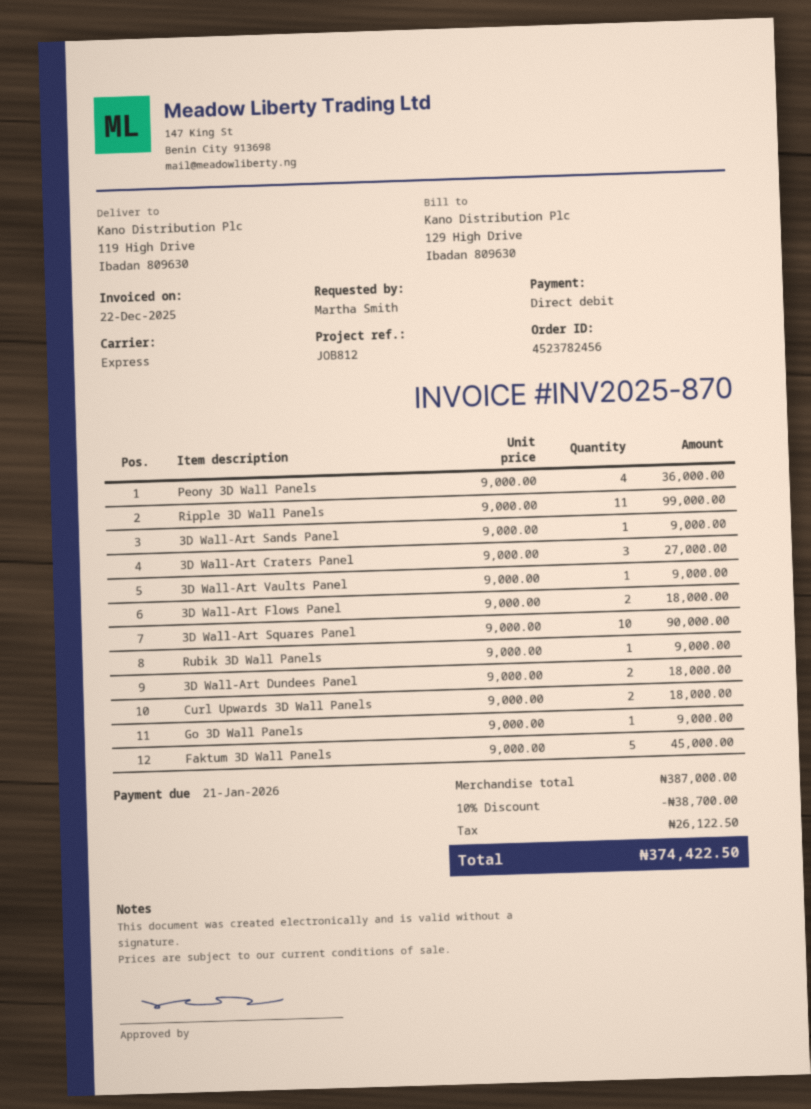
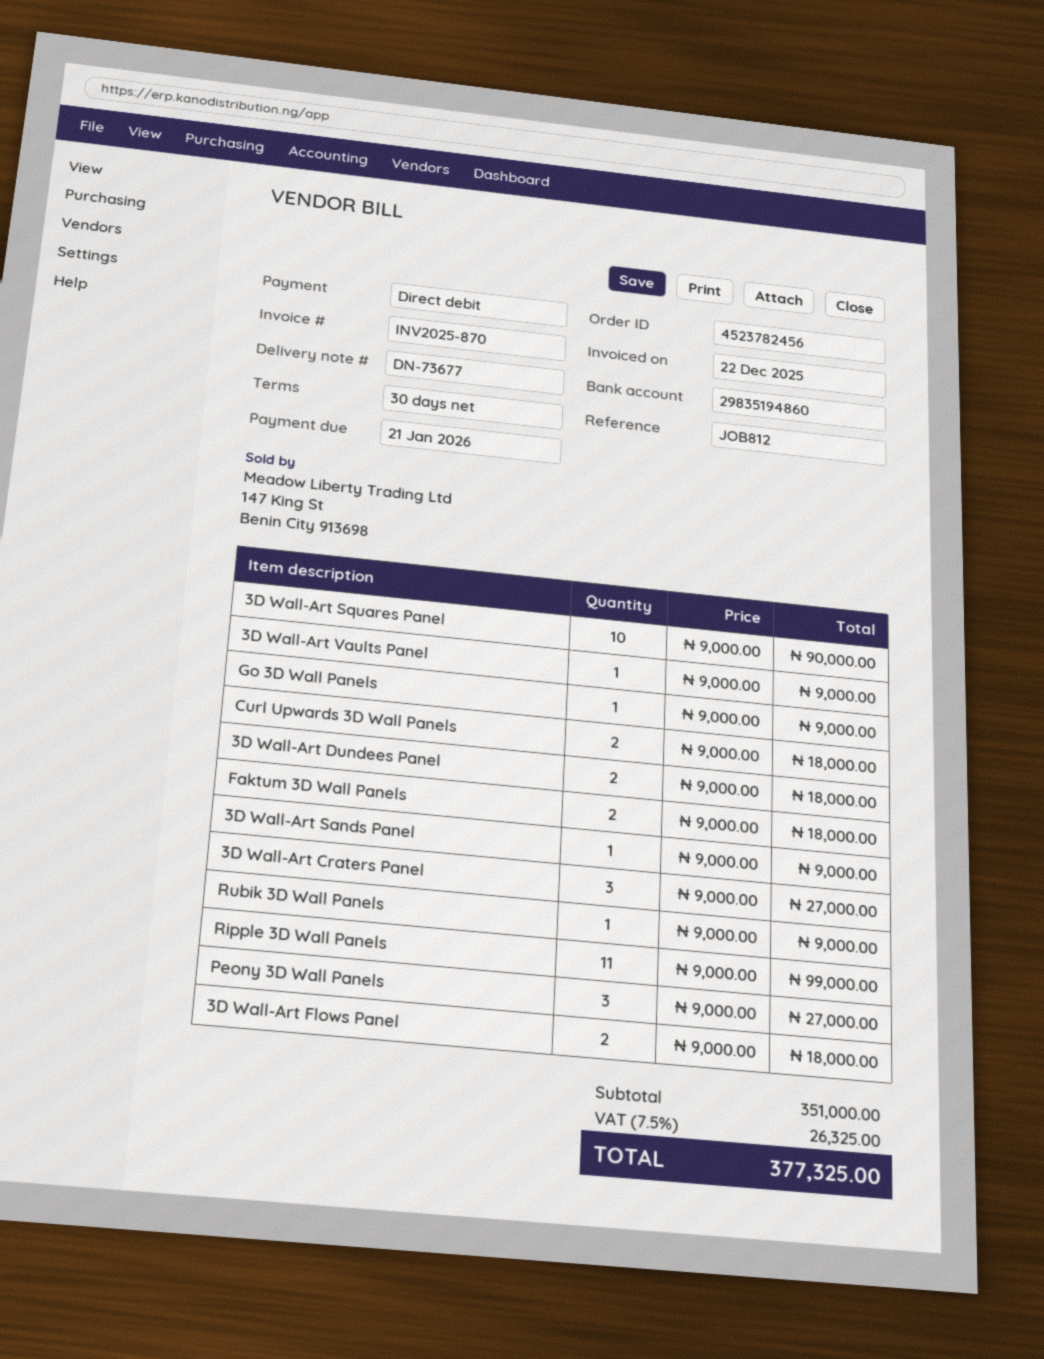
Peony 3D Wall Panels: 4 x 9000.00 = 36000.00 -> 3 x 9000.00 = 27000.00
Faktum 3D Wall Panels: 5 x 9000.00 = 45000.00 -> 2 x 9000.00 = 18000.00
subtotal: 387000.00 -> 351000.00
discount: 10% = 38700.00 -> none
tax: 26122.50 -> 26325.00
total: 374422.50 -> 377325.00

